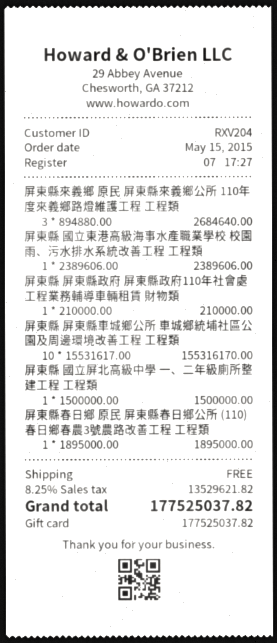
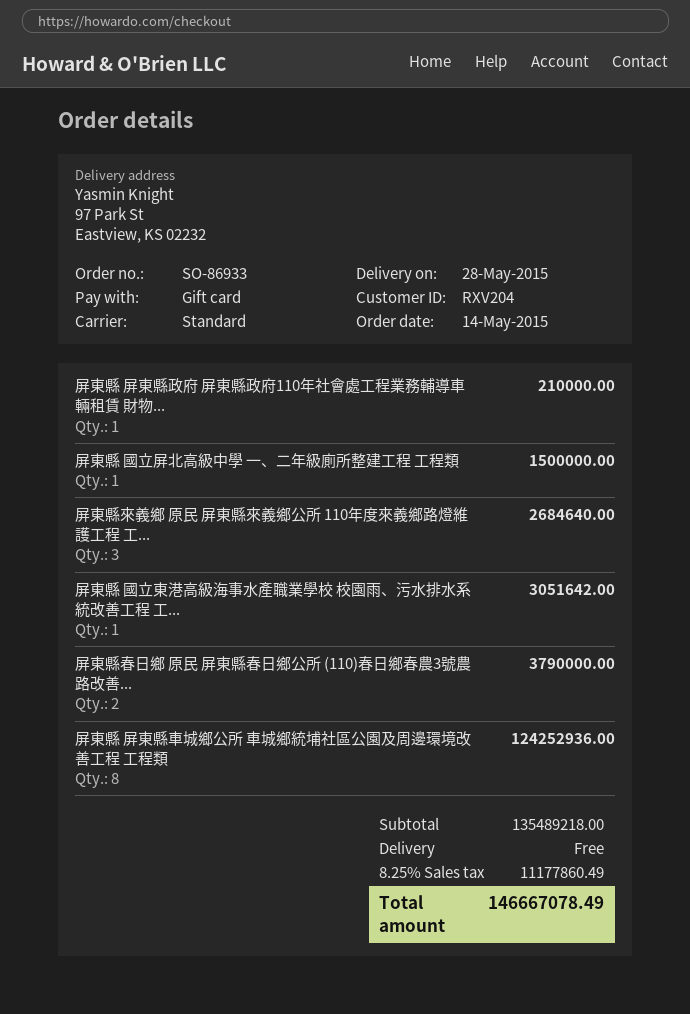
order date: 2015-05-15 -> 2015-05-14
屏東縣 國立東港高級海事水產職業學校 校園雨、污水排水系統改善工程 工程類: 1 for 2389606.00 -> 1 for 3051642.00
屏東縣 屏東縣車城鄉公所 車城鄉統埔社區公園及周邊環境改善工程 工程類: 10 for 155316170.00 -> 8 for 124252936.00
屏東縣春日鄉 原民 屏東縣春日鄉公所 (110)春日鄉春農3號農路改善工程 工程類: 1 for 1895000.00 -> 2 for 3790000.00
tax: 8.25% = 13529621.82 -> 8.25% = 11177860.49
total: 177525037.82 -> 146667078.49

